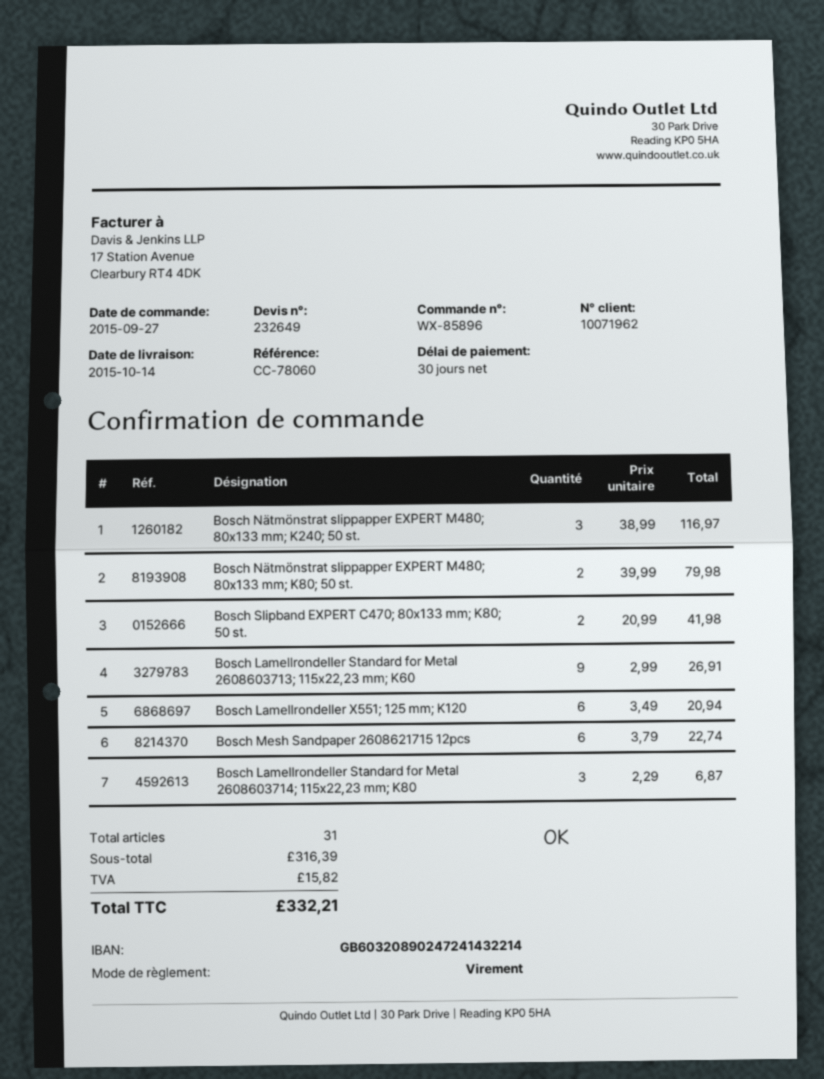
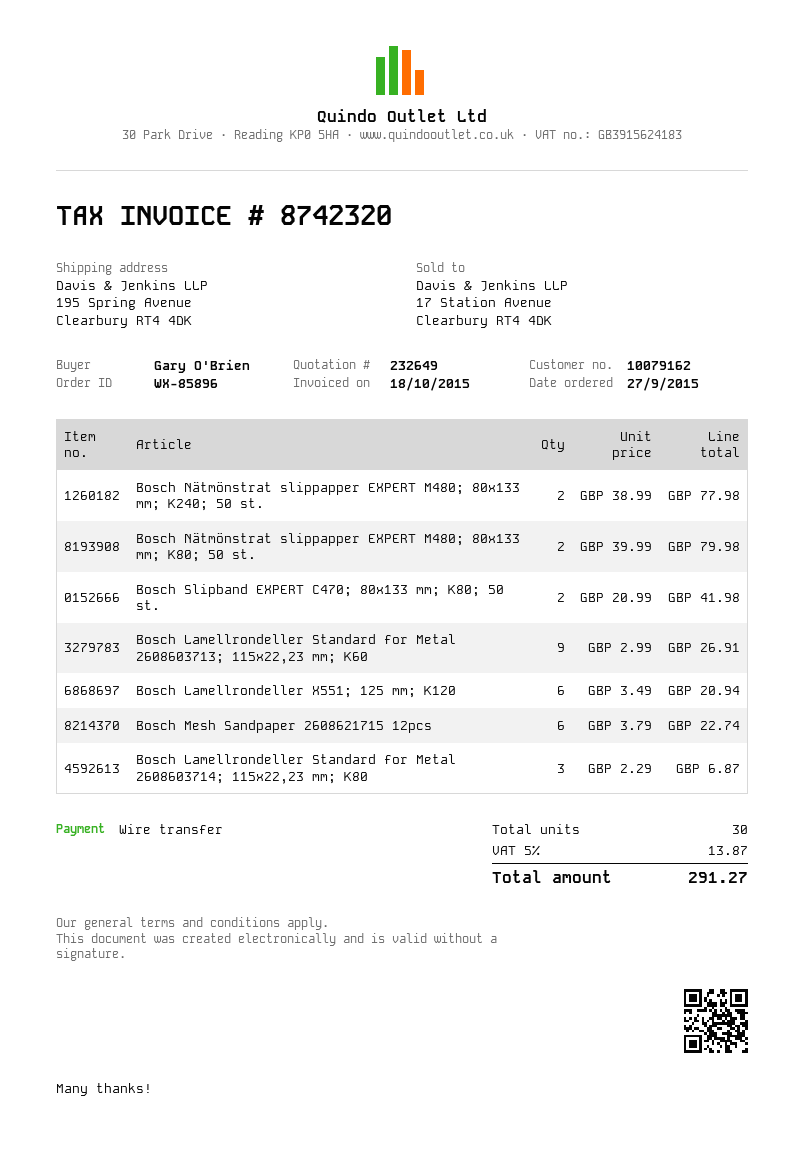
customer number: 10071962 -> 10079162
Bosch Nätmönstrat slippapper EXPERT M480; 80x133 mm; K240; 50 st.: 3 x 38.99 = 116.97 -> 2 x 38.99 = 77.98
total quantity: 31 -> 30
tax: 15.82 -> 13.87
total: 332.21 -> 291.27

